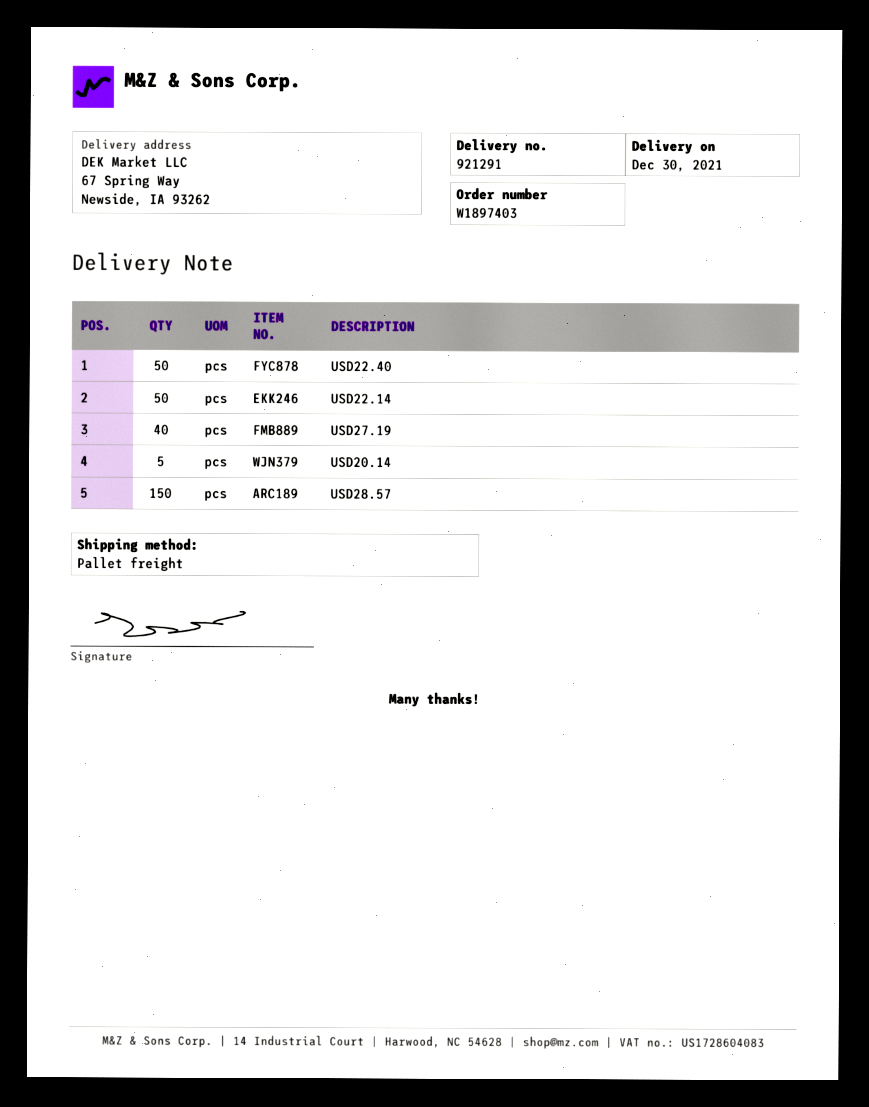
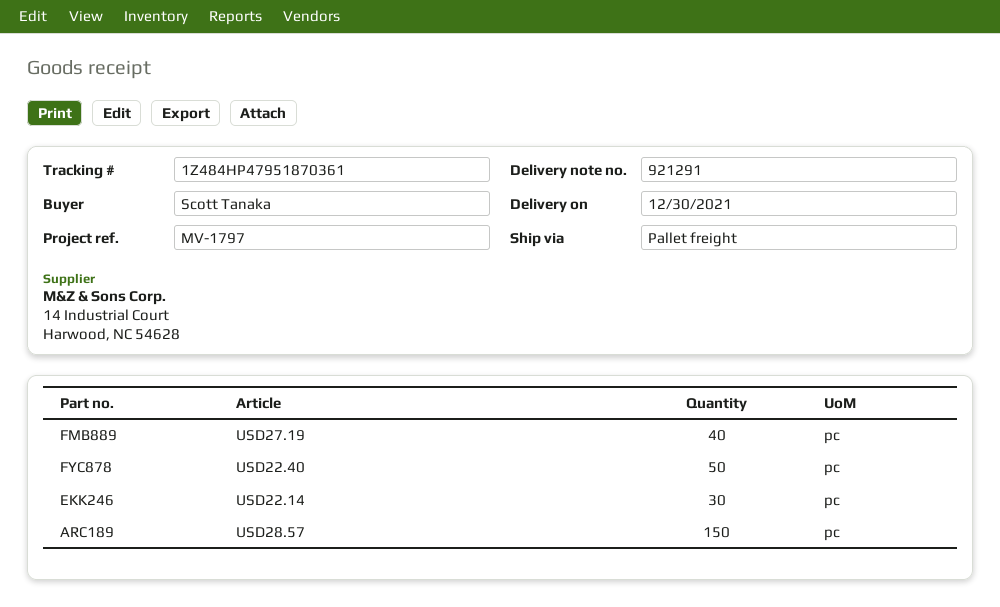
USD22.14: 50 -> 30
USD20.14: 5 -> none

